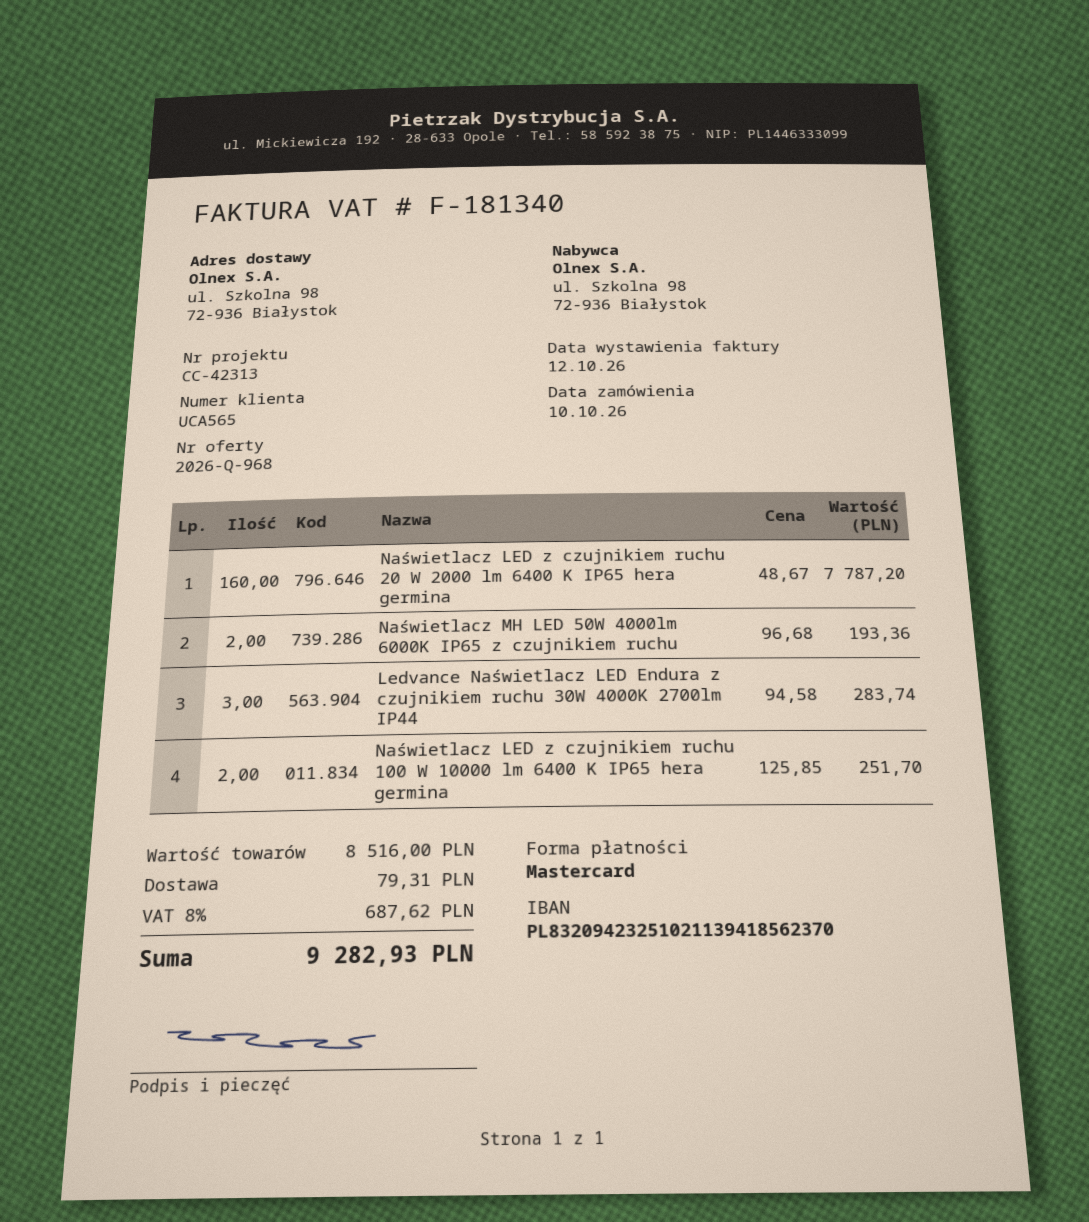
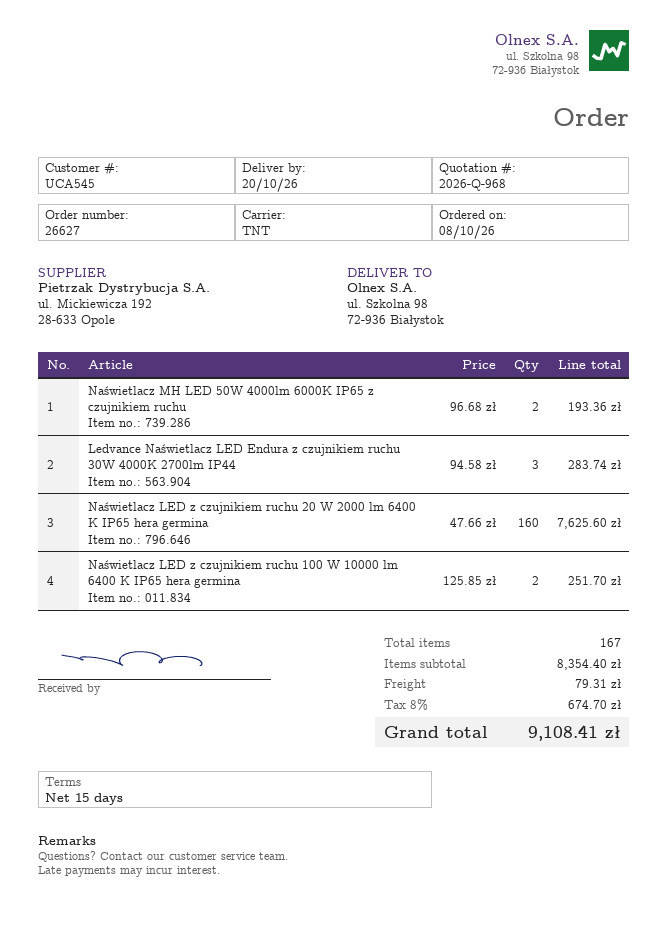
order date: 2026-10-10 -> 2026-10-08
customer number: UCA565 -> UCA545
Naświetlacz LED z czujnikiem ruchu 20 W 2000 lm 6400 K IP65 hera germina: 160 x 48.67 = 7787.20 -> 160 x 47.66 = 7625.60
subtotal: 8516.00 -> 8354.40
tax: 8% = 687.62 -> 8% = 674.70
total: 9282.93 -> 9108.41

